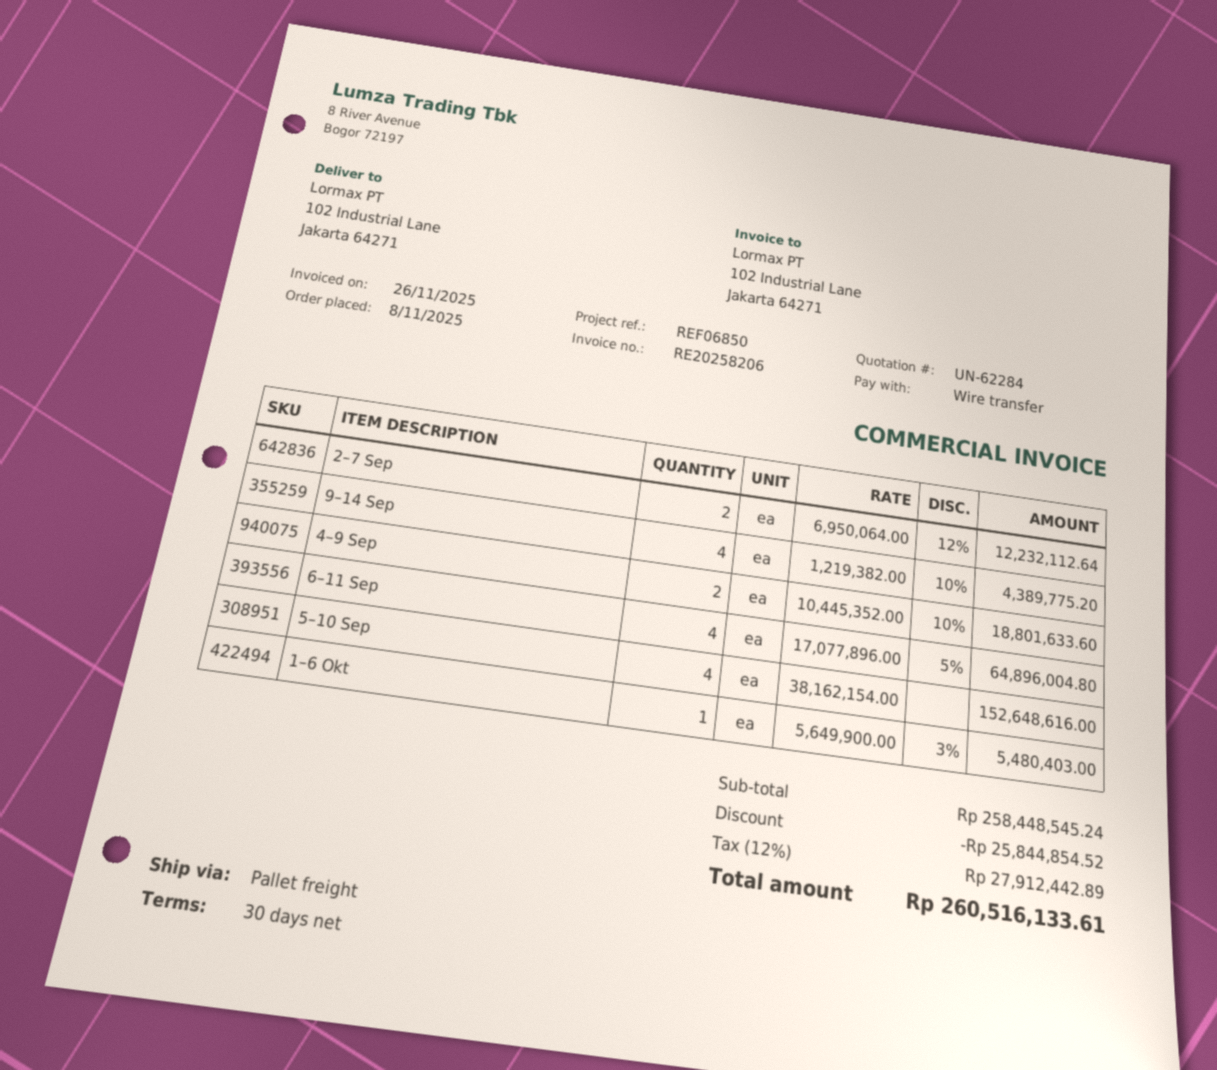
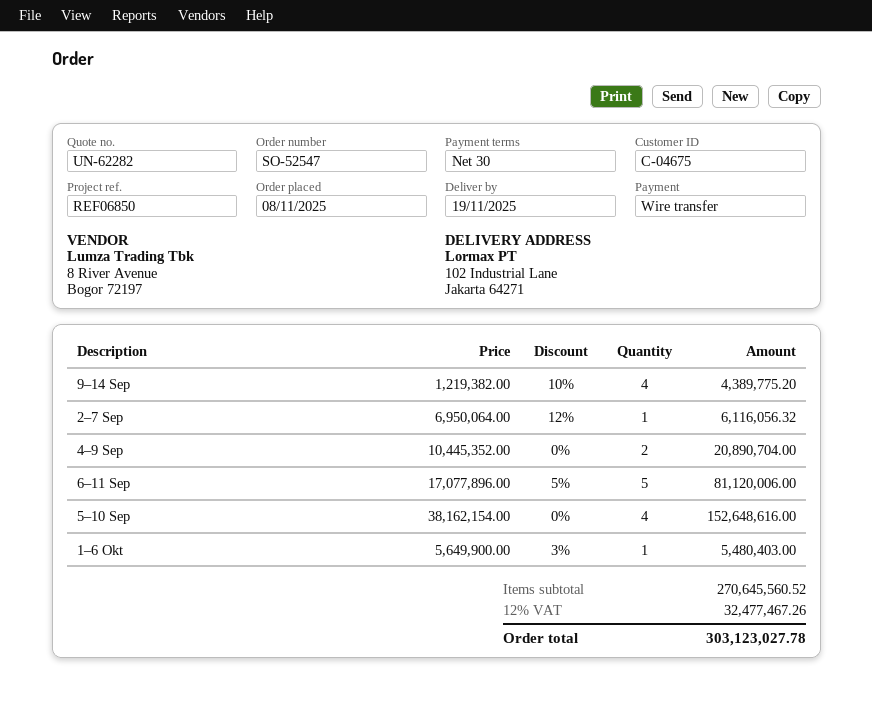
quote number: UN-62284 -> UN-62282
2–7 Sep: 2 x 6950064.00 - 12% = 12232112.64 -> 1 x 6950064.00 - 12% = 6116056.32
4–9 Sep: 2 x 10445352.00 - 10% = 18801633.60 -> 2 x 10445352.00 = 20890704.00
6–11 Sep: 4 x 17077896.00 - 5% = 64896004.80 -> 5 x 17077896.00 - 5% = 81120006.00
subtotal: 258448545.24 -> 270645560.52
discount: 25844854.52 -> none
tax: 12% = 27912442.89 -> 12% = 32477467.26
total: 260516133.61 -> 303123027.78

